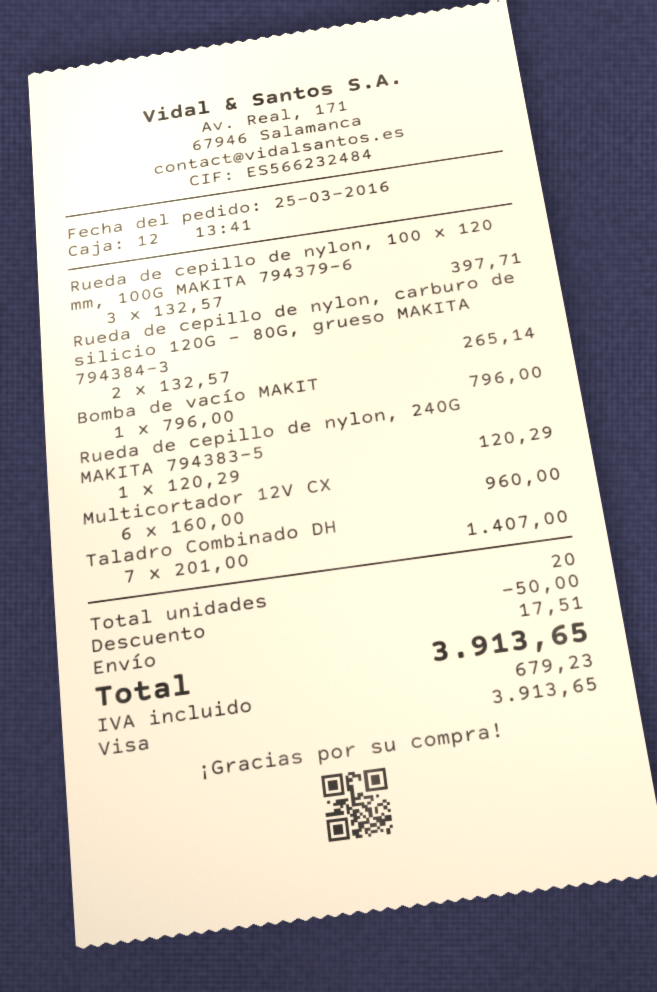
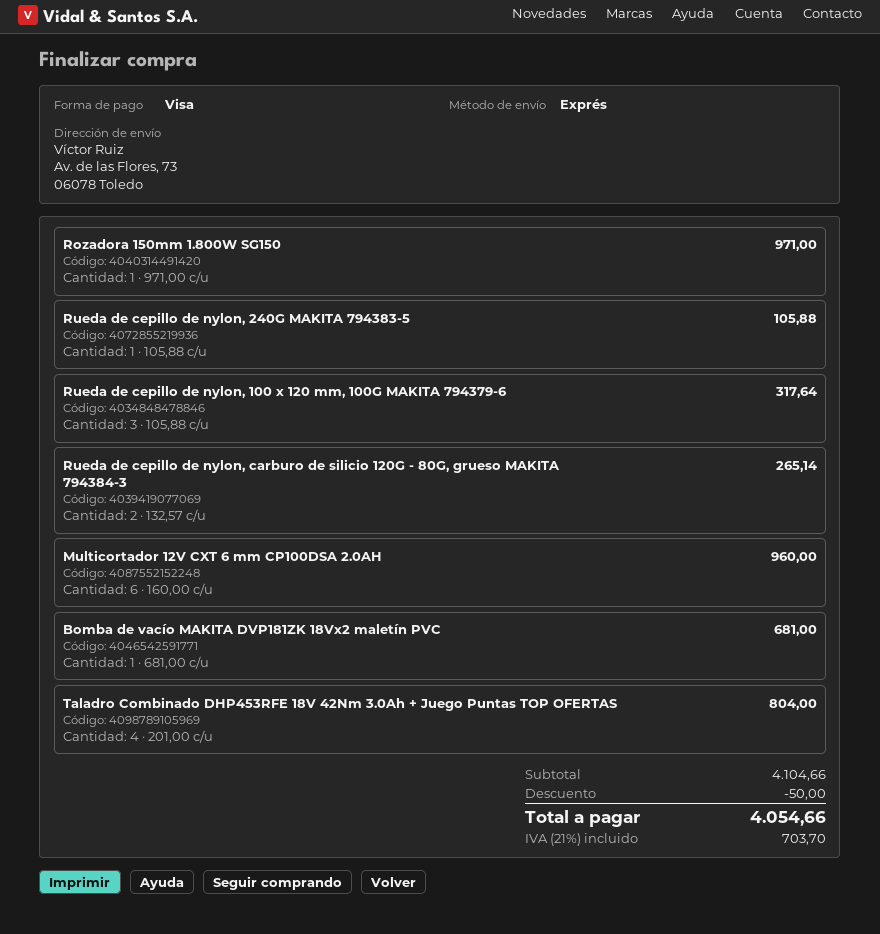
Rueda de cepillo de nylon, 100 x 120 mm, 100G MAKITA 794379-6: 3 x 132.57 = 397.71 -> 3 x 105.88 = 317.64
Bomba de vacío MAKIT: 1 x 796.00 = 796.00 -> 1 x 681.00 = 681.00
Rueda de cepillo de nylon, 240G MAKITA 794383-5: 1 x 120.29 = 120.29 -> 1 x 105.88 = 105.88
Taladro Combinado DH: 7 x 201.00 = 1407.00 -> 4 x 201.00 = 804.00
Rozadora 150mm 1.800W SG150: none -> 1 x 971.00 = 971.00
shipping: 17.51 -> none
tax: 679.23 -> 703.70
total: 3913.65 -> 4054.66

